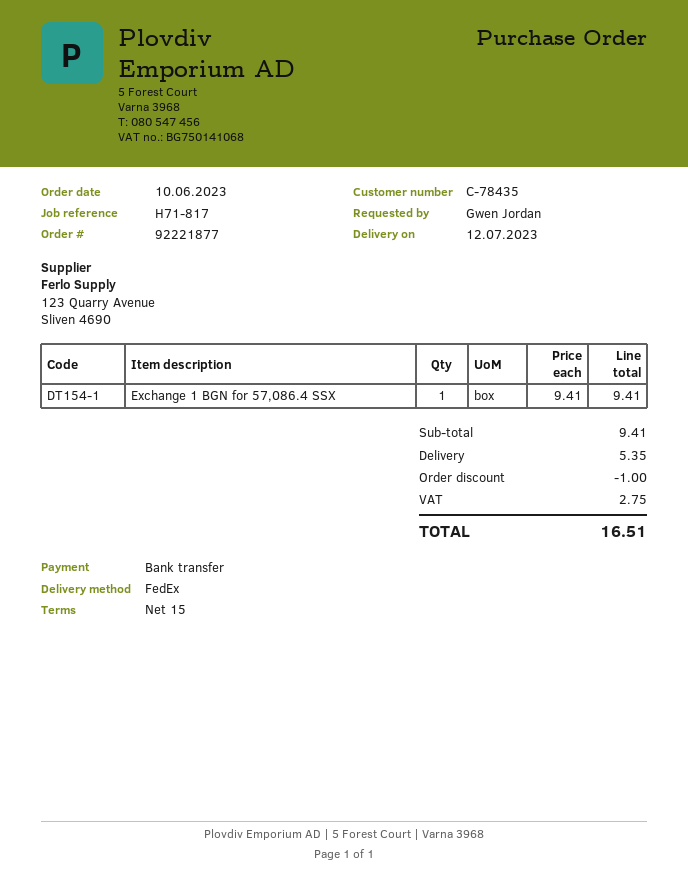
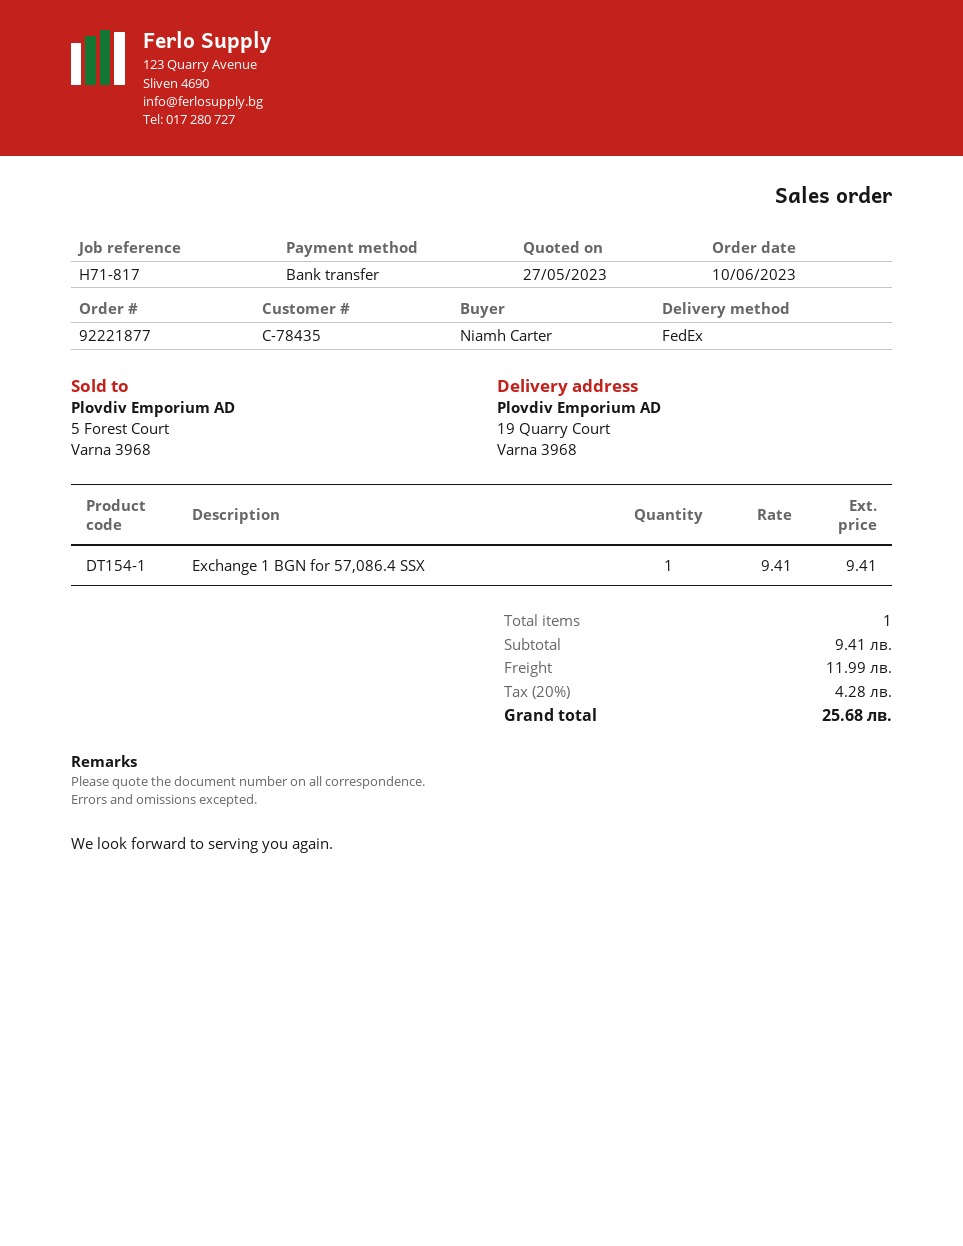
ordered by: Gwen Jordan -> Niamh Carter
discount: 1.00 -> none
shipping: 5.35 -> 11.99
tax: 2.75 -> 4.28
total: 16.51 -> 25.68

